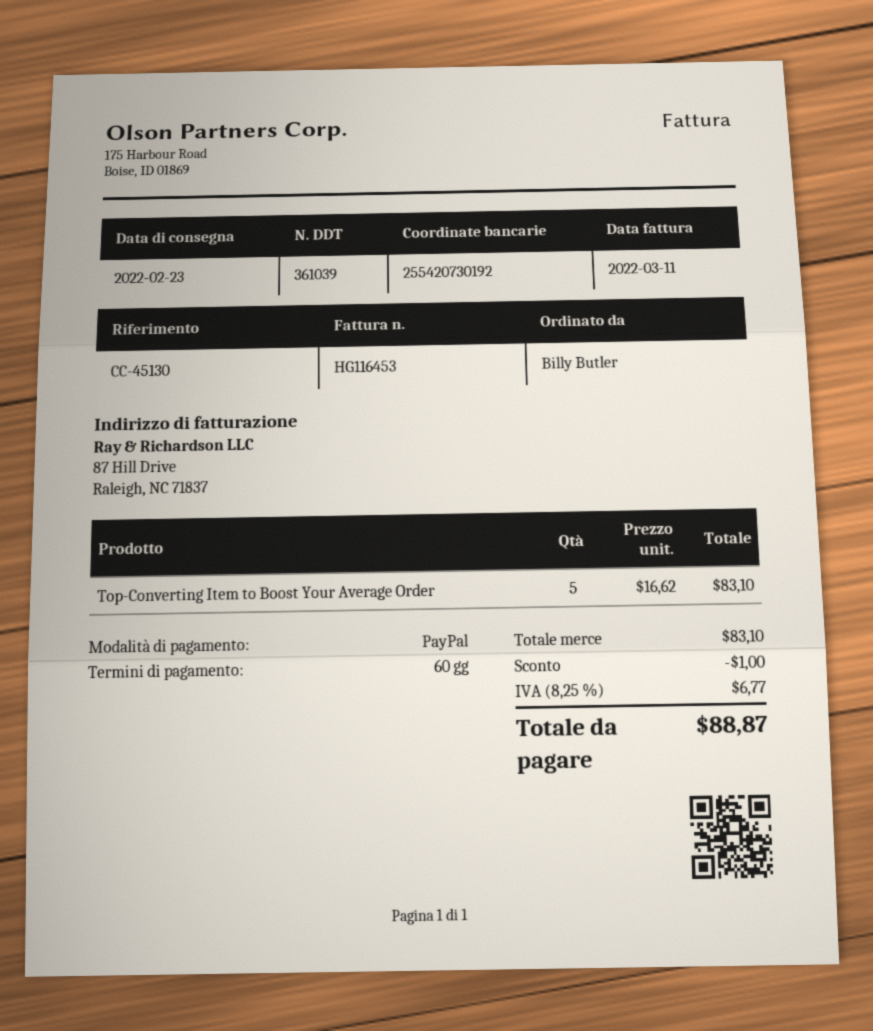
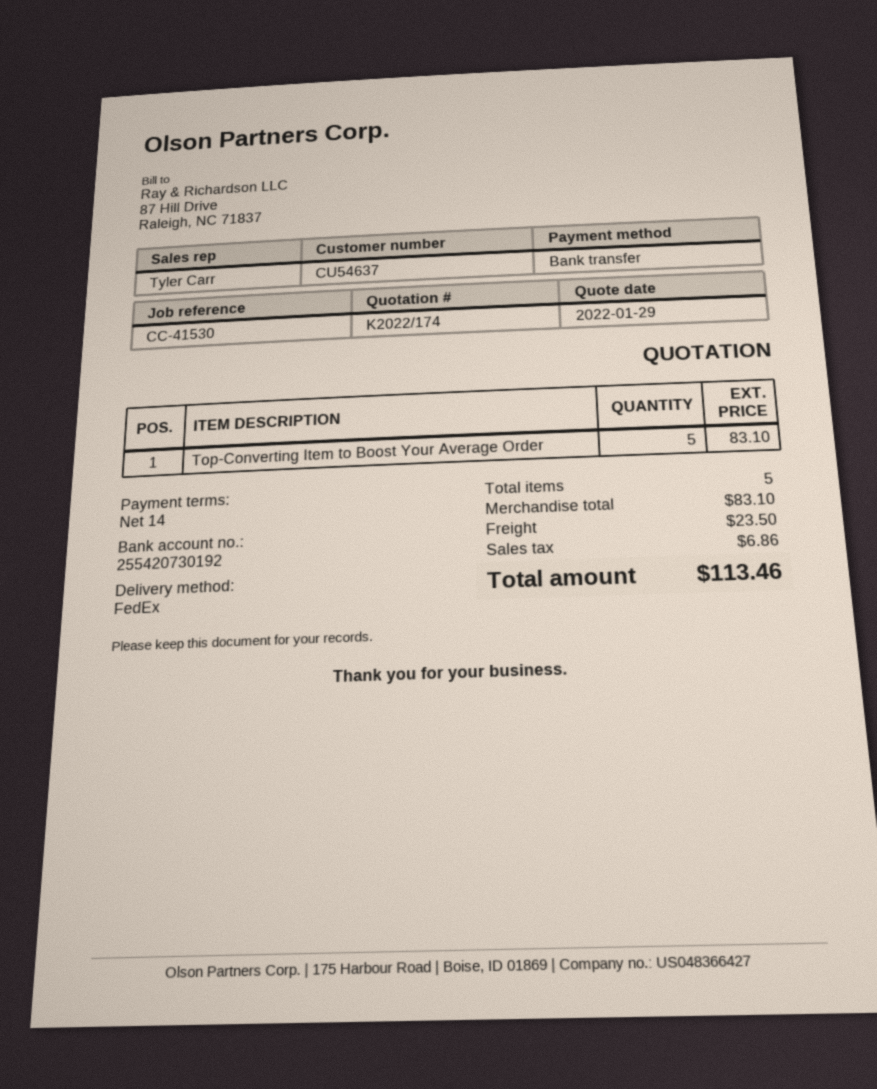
payment terms: 60 days -> 14 days
reference: CC-45130 -> CC-41530
payment method: PayPal -> bank transfer
discount: 1.00 -> none
shipping: none -> 23.50
tax: 6.77 -> 6.86
total: 88.87 -> 113.46

